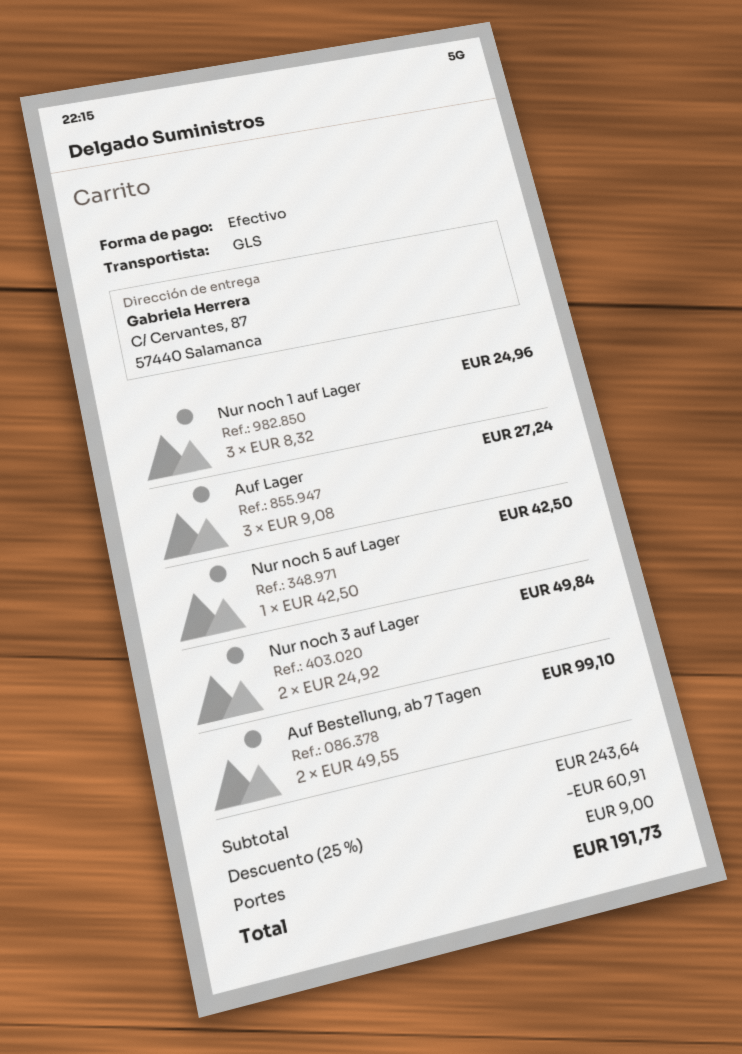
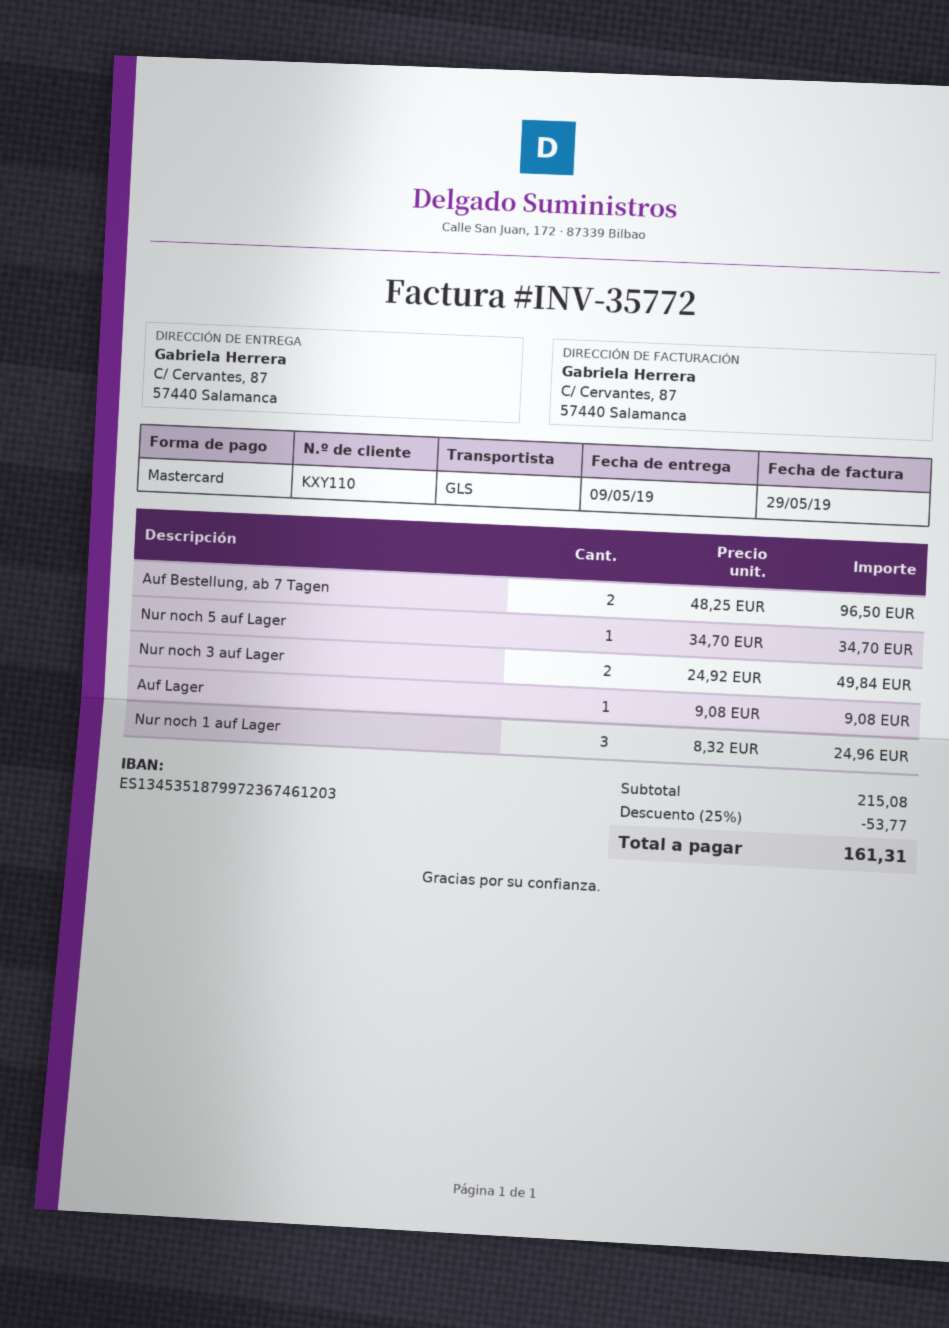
payment method: cash -> Mastercard
Auf Lager: 3 x 9.08 = 27.24 -> 1 x 9.08 = 9.08
Nur noch 5 auf Lager: 1 x 42.50 = 42.50 -> 1 x 34.70 = 34.70
Auf Bestellung, ab 7 Tagen: 2 x 49.55 = 99.10 -> 2 x 48.25 = 96.50
subtotal: 243.64 -> 215.08
discount: 25% = 60.91 -> 25% = 53.77
shipping: 9.00 -> none
total: 191.73 -> 161.31

